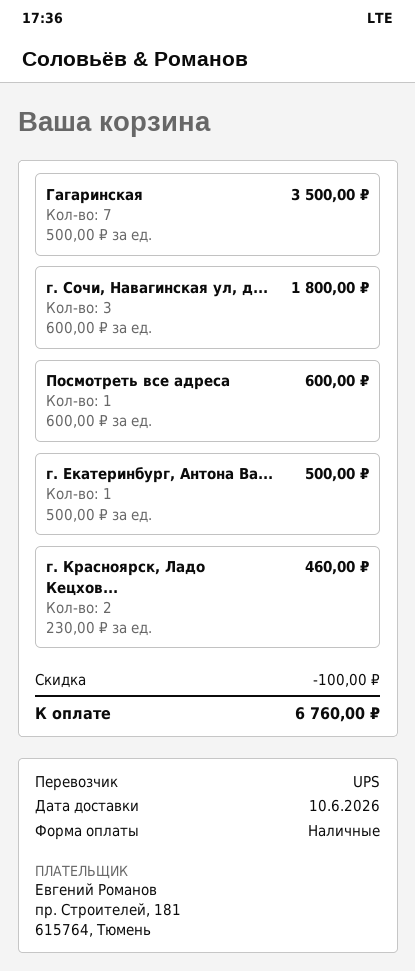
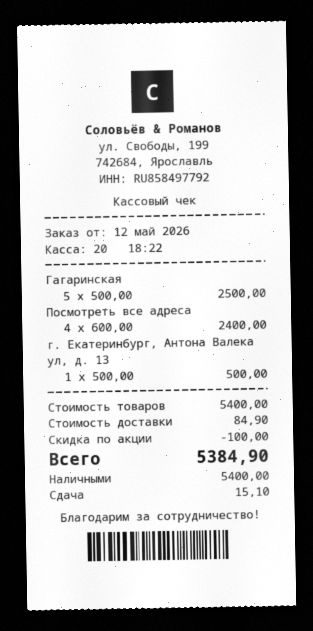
Гагаринская: 7 x 500.00 = 3500.00 -> 5 x 500.00 = 2500.00
г. Сочи, Навагинская ул, д...: 3 x 600.00 = 1800.00 -> none
Посмотреть все адреса: 1 x 600.00 = 600.00 -> 4 x 600.00 = 2400.00
г. Красноярск, Ладо Кецхов...: 2 x 230.00 = 460.00 -> none
shipping: none -> 84.90
total: 6760.00 -> 5384.90

